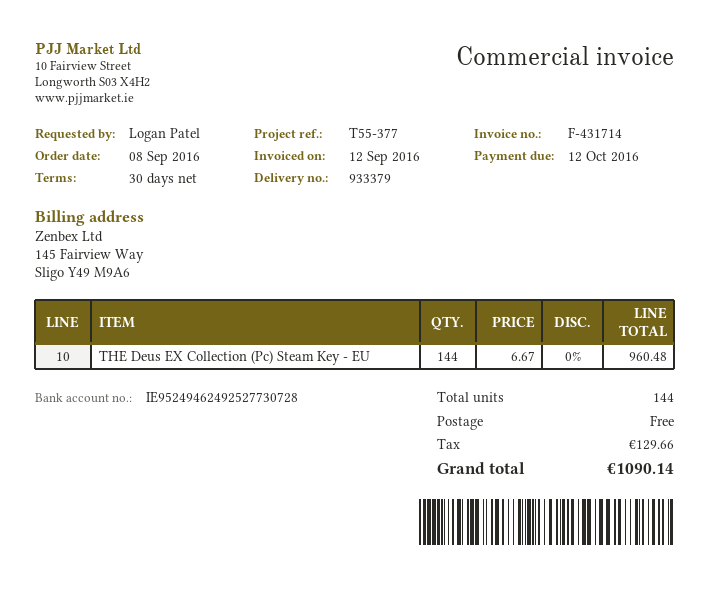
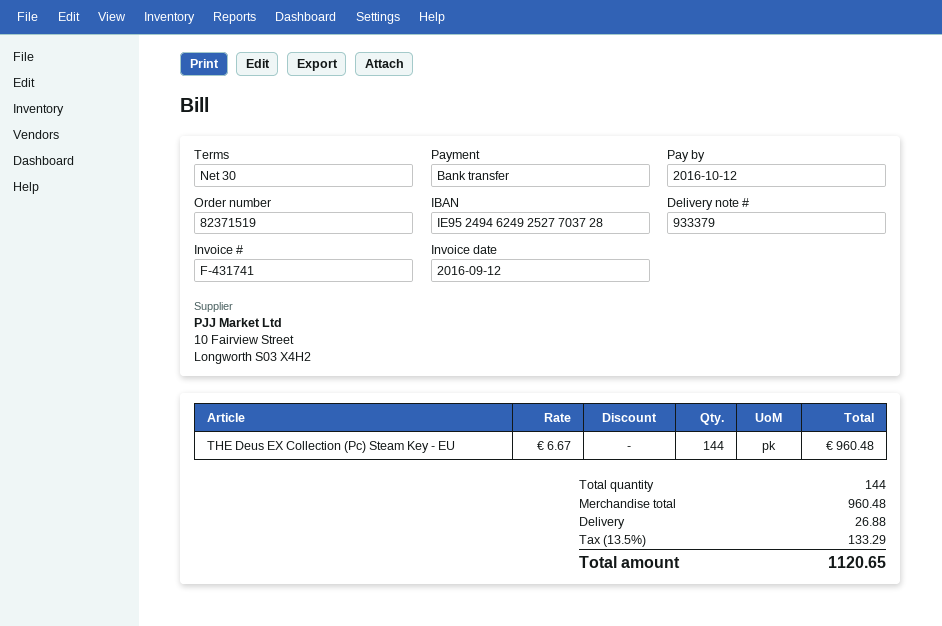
invoice number: F-431714 -> F-431741
bank account: IE95249462492527730728 -> IE95249462492527703728
shipping: 0.00 -> 26.88
tax: 129.66 -> 133.29
total: 1090.14 -> 1120.65

